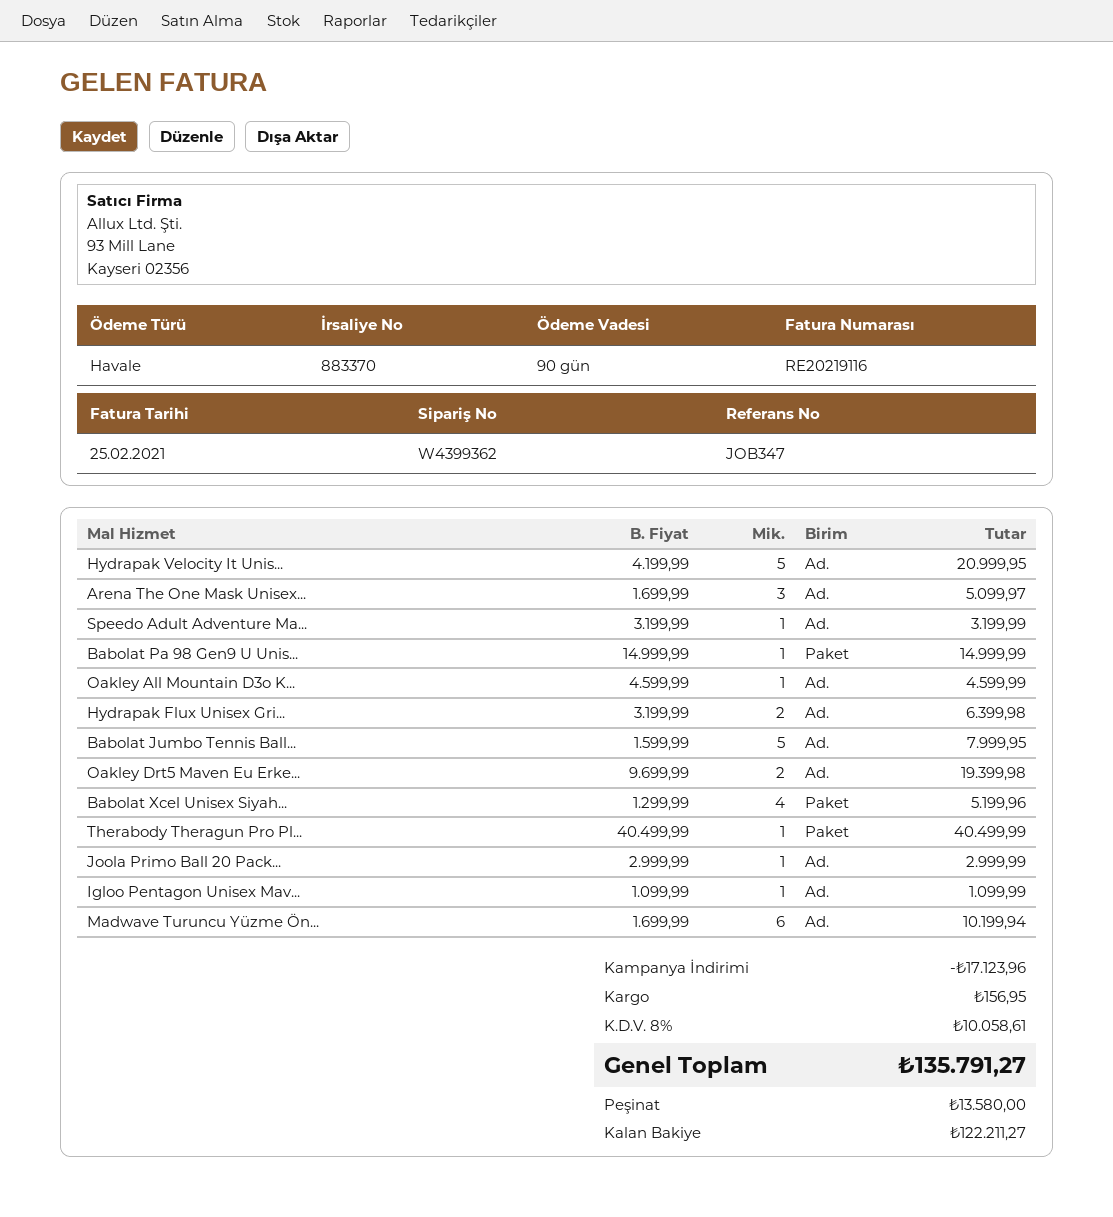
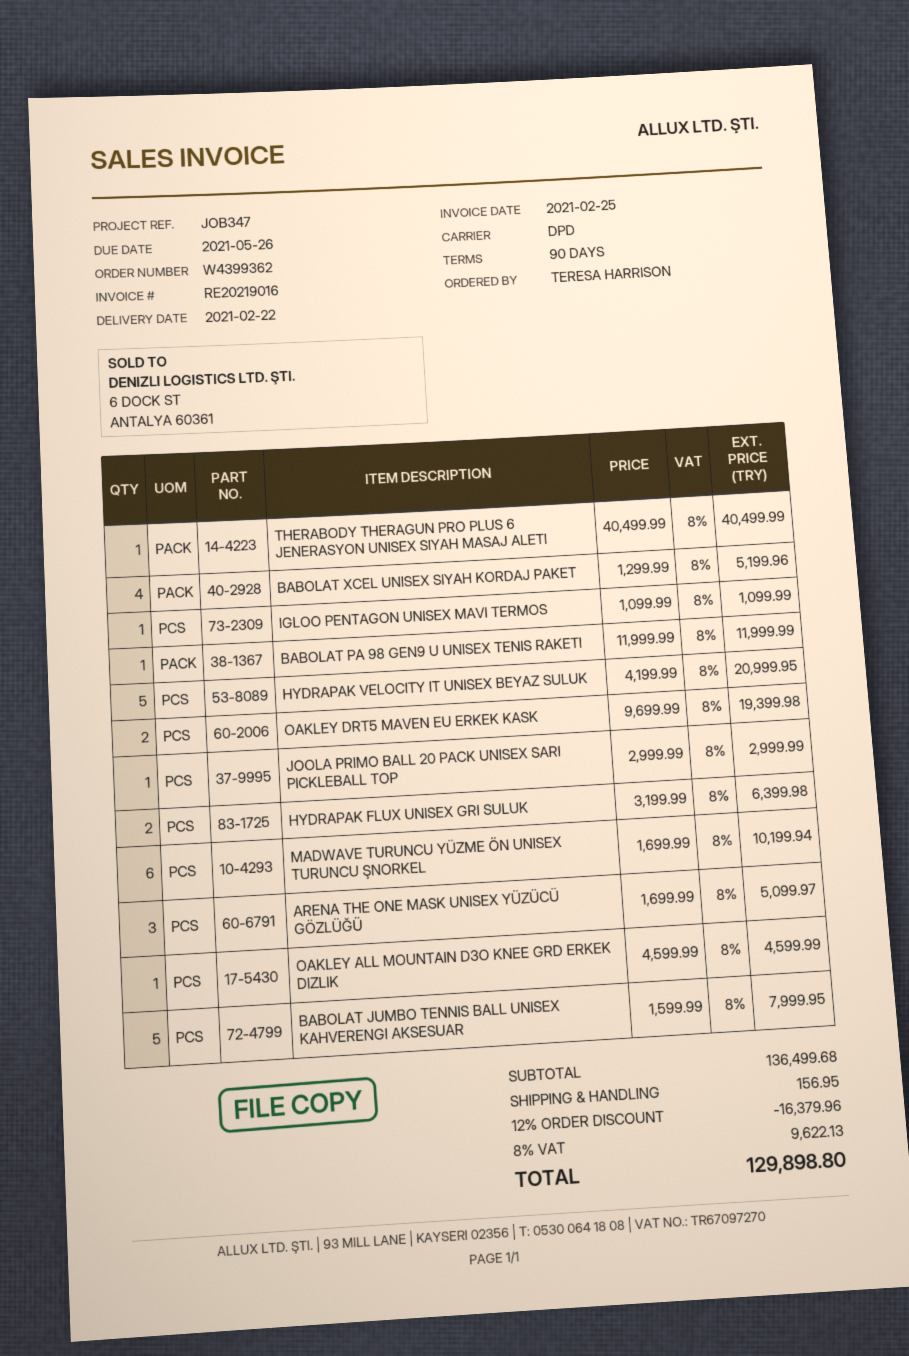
invoice number: RE20219116 -> RE20219016
Speedo Adult Adventure Ma...: 1 x 3199.99 = 3199.99 -> none
Babolat Pa 98 Gen9 U Unis...: 1 x 14999.99 = 14999.99 -> 1 x 11999.99 = 11999.99
discount: 17123.96 -> 16379.96
tax: 8% = 10058.61 -> 8% = 9622.13
total: 135791.27 -> 129898.80

